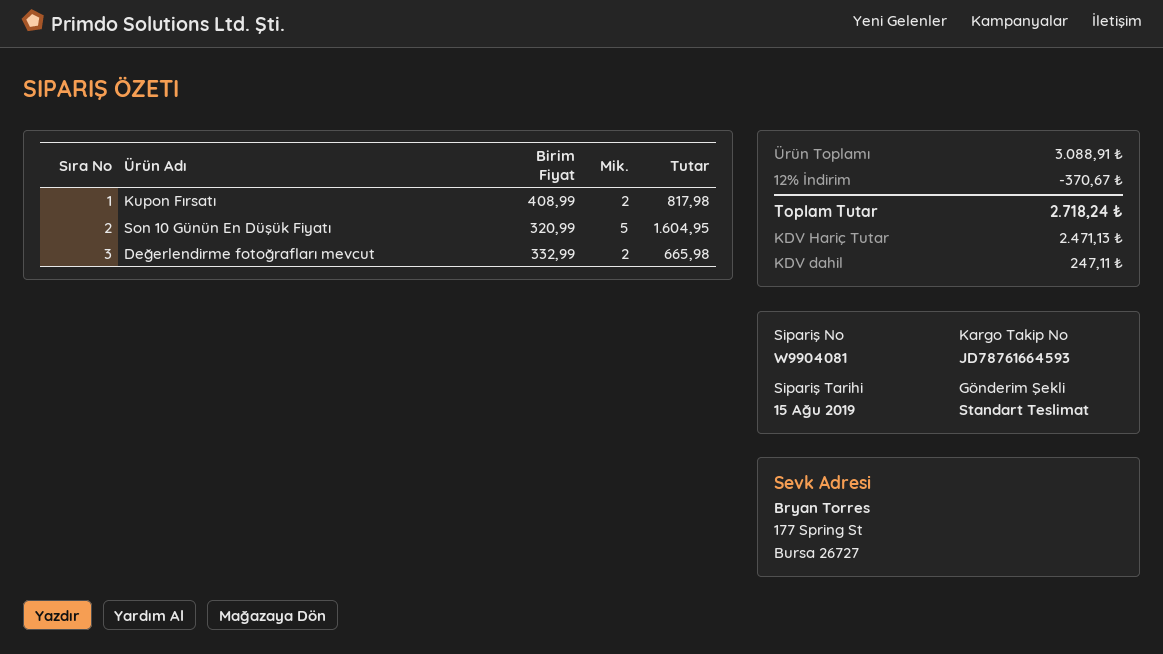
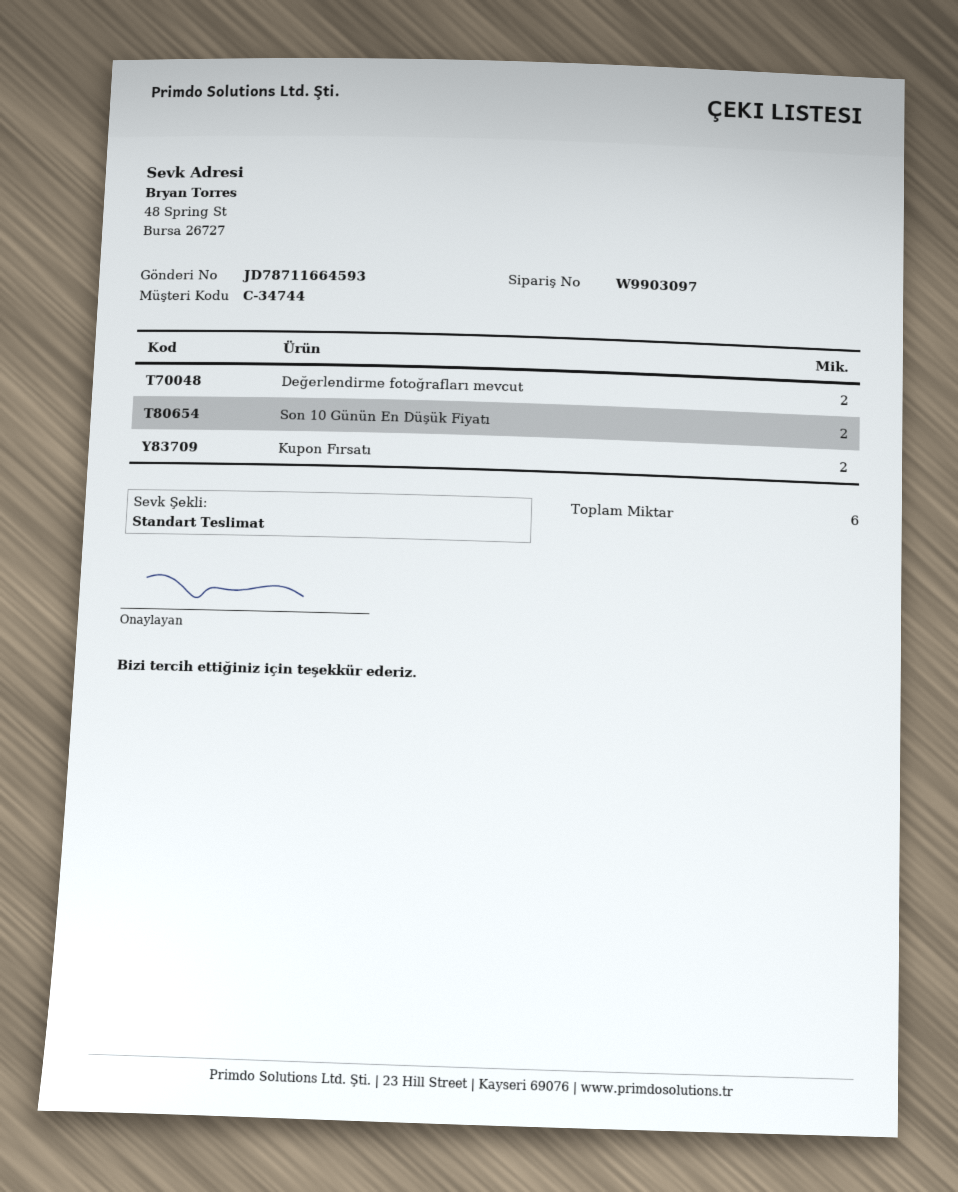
order number: W9904081 -> W9903097
tracking number: JD78761664593 -> JD78711664593
ship to: 177 Spring St, Bursa 26727 -> 48 Spring St, Bursa 26727
Son 10 Günün En Düşük Fiyatı: 5 -> 2

